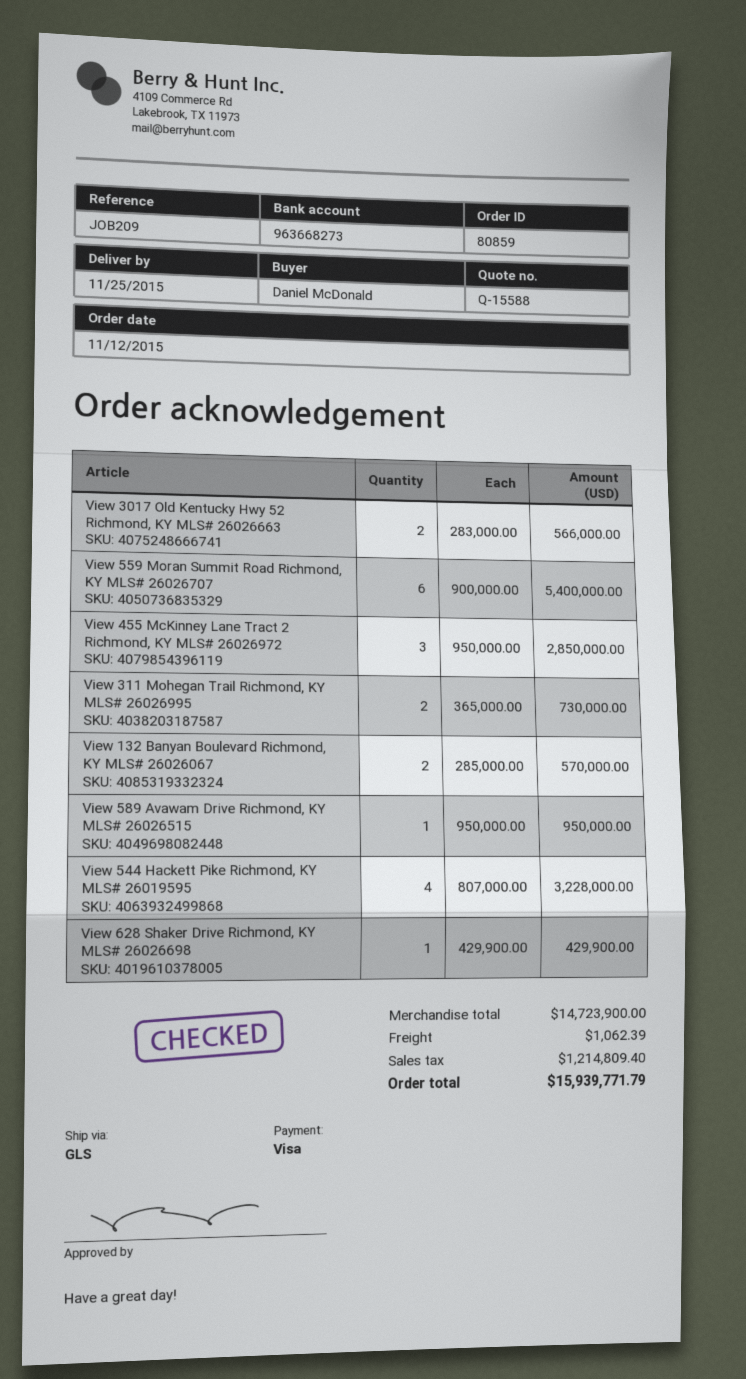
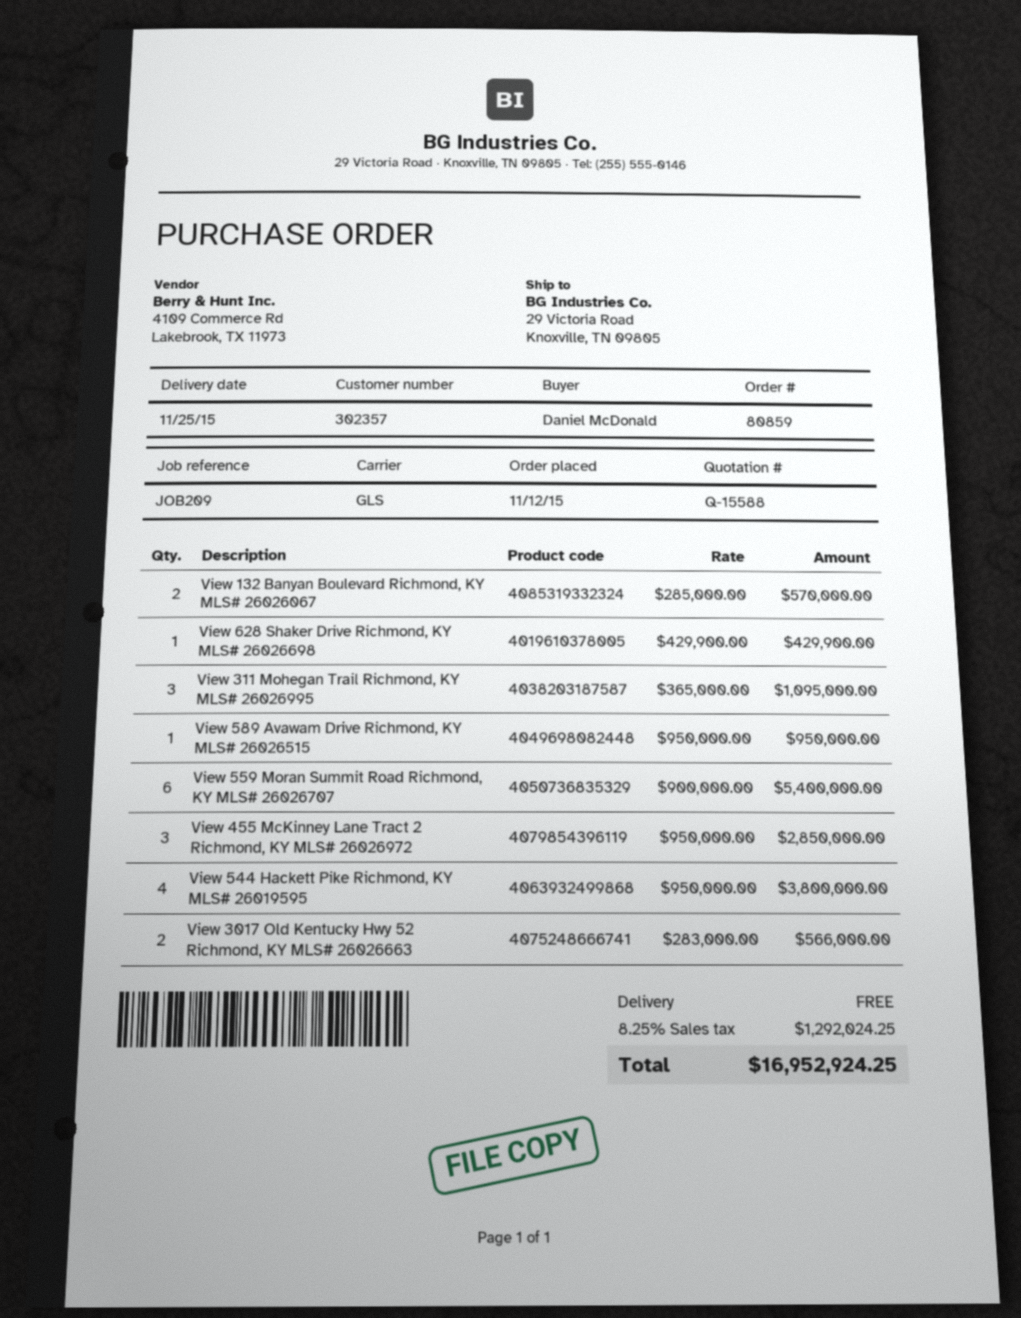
View 311 Mohegan Trail Richmond, KY MLS# 26026995: 2 x 365000.00 = 730000.00 -> 3 x 365000.00 = 1095000.00
View 544 Hackett Pike Richmond, KY MLS# 26019595: 4 x 807000.00 = 3228000.00 -> 4 x 950000.00 = 3800000.00
shipping: 1062.39 -> 0.00
tax: 1214809.40 -> 1292024.25
total: 15939771.79 -> 16952924.25

